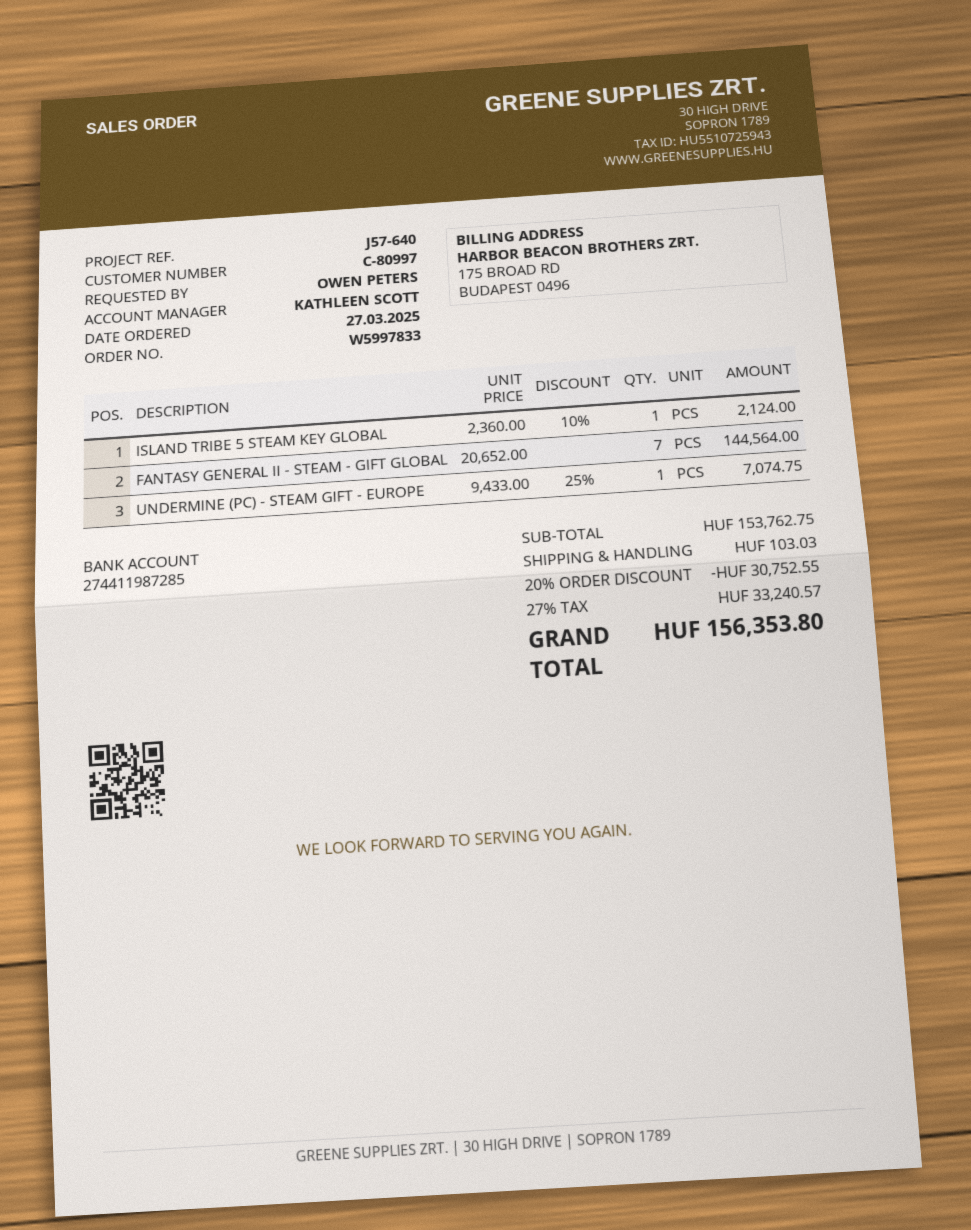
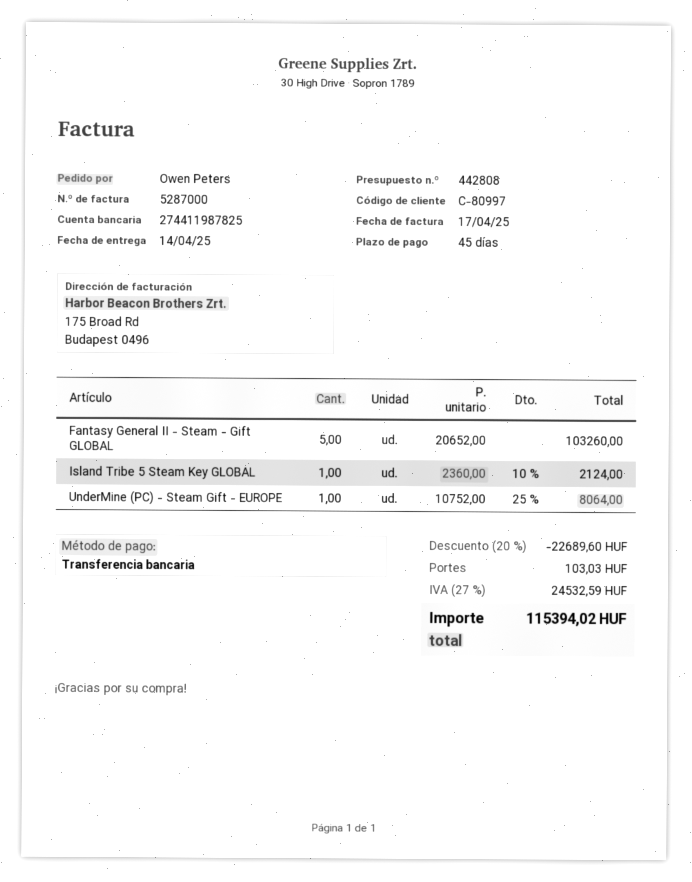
bank account: 274411987285 -> 274411987825
FANTASY GENERAL II - STEAM - GIFT GLOBAL: 7 x 20652.00 = 144564.00 -> 5 x 20652.00 = 103260.00
UNDERMINE (PC) - STEAM GIFT - EUROPE: 1 x 9433.00 - 25% = 7074.75 -> 1 x 10752.00 - 25% = 8064.00
discount: 20% = 30752.55 -> 20% = 22689.60
tax: 27% = 33240.57 -> 27% = 24532.59
total: 156353.80 -> 115394.02

